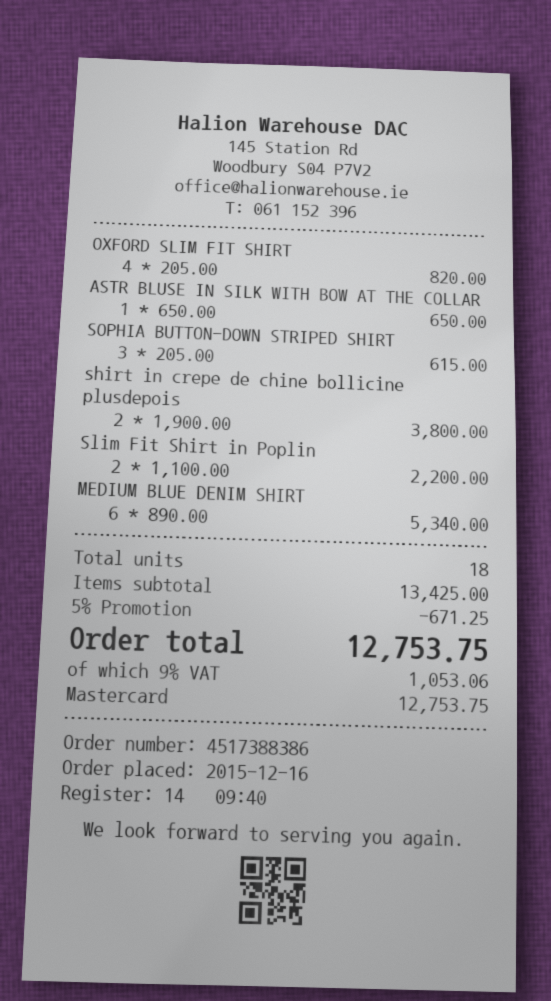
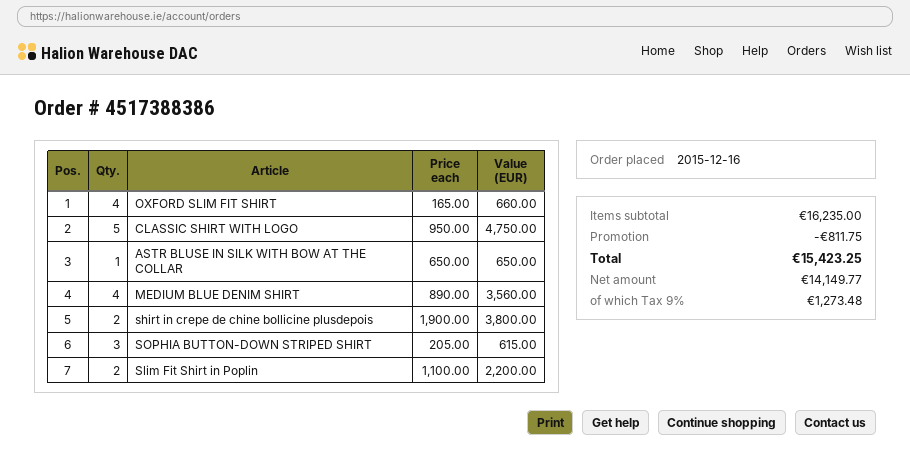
OXFORD SLIM FIT SHIRT: 4 x 205.00 = 820.00 -> 4 x 165.00 = 660.00
MEDIUM BLUE DENIM SHIRT: 6 x 890.00 = 5340.00 -> 4 x 890.00 = 3560.00
CLASSIC SHIRT WITH LOGO: none -> 5 x 950.00 = 4750.00
subtotal: 13425.00 -> 16235.00
discount: 671.25 -> 811.75
tax: 9% = 1053.06 -> 9% = 1273.48
total: 12753.75 -> 15423.25

